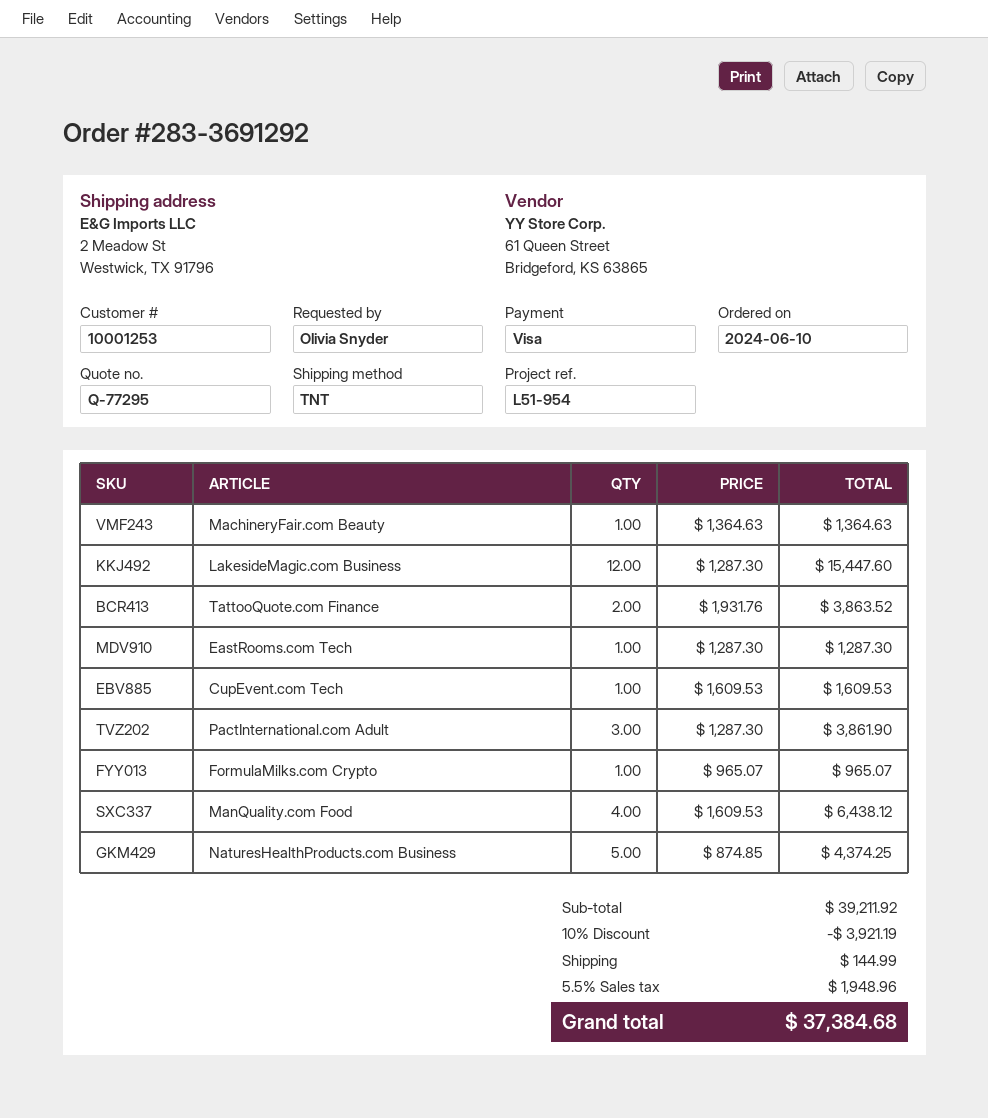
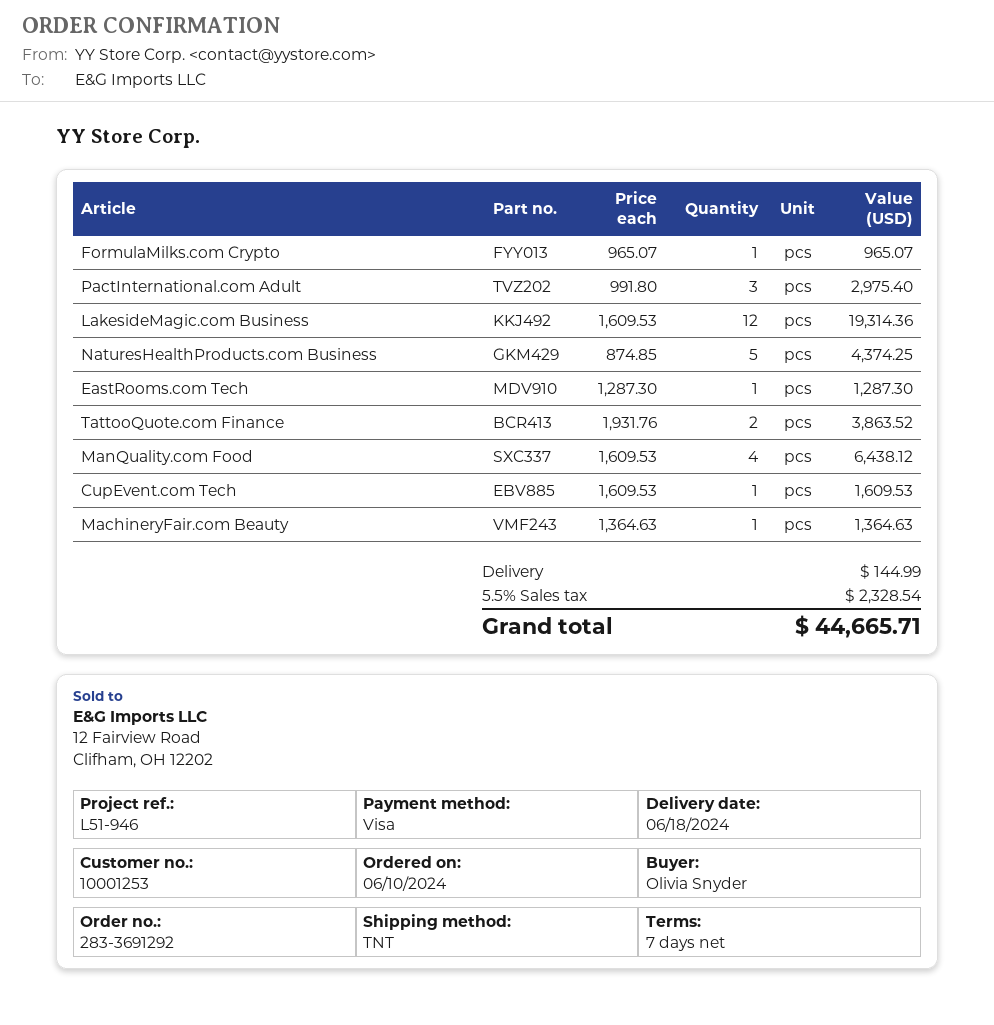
reference: L51-954 -> L51-946
LakesideMagic.com Business: 12 x 1287.30 = 15447.60 -> 12 x 1609.53 = 19314.36
PactInternational.com Adult: 3 x 1287.30 = 3861.90 -> 3 x 991.80 = 2975.40
discount: 10% = 3921.19 -> none
tax: 5.5% = 1948.96 -> 5.5% = 2328.54
total: 37384.68 -> 44665.71

